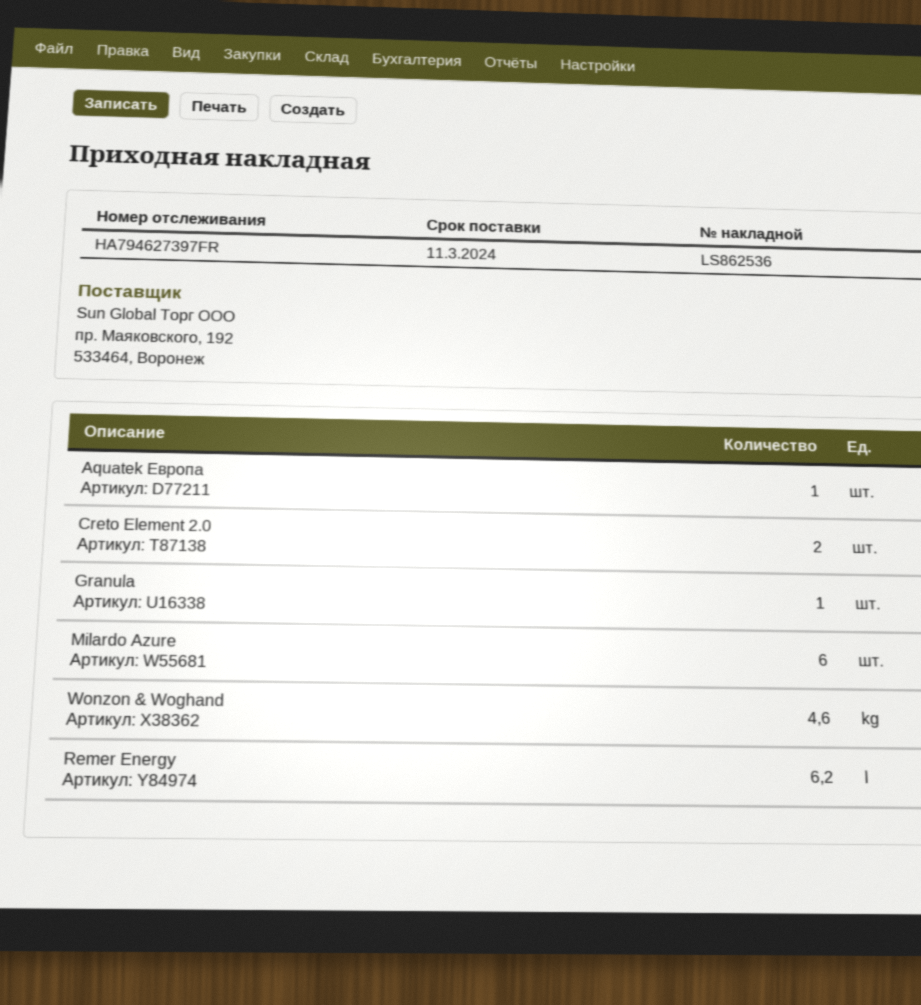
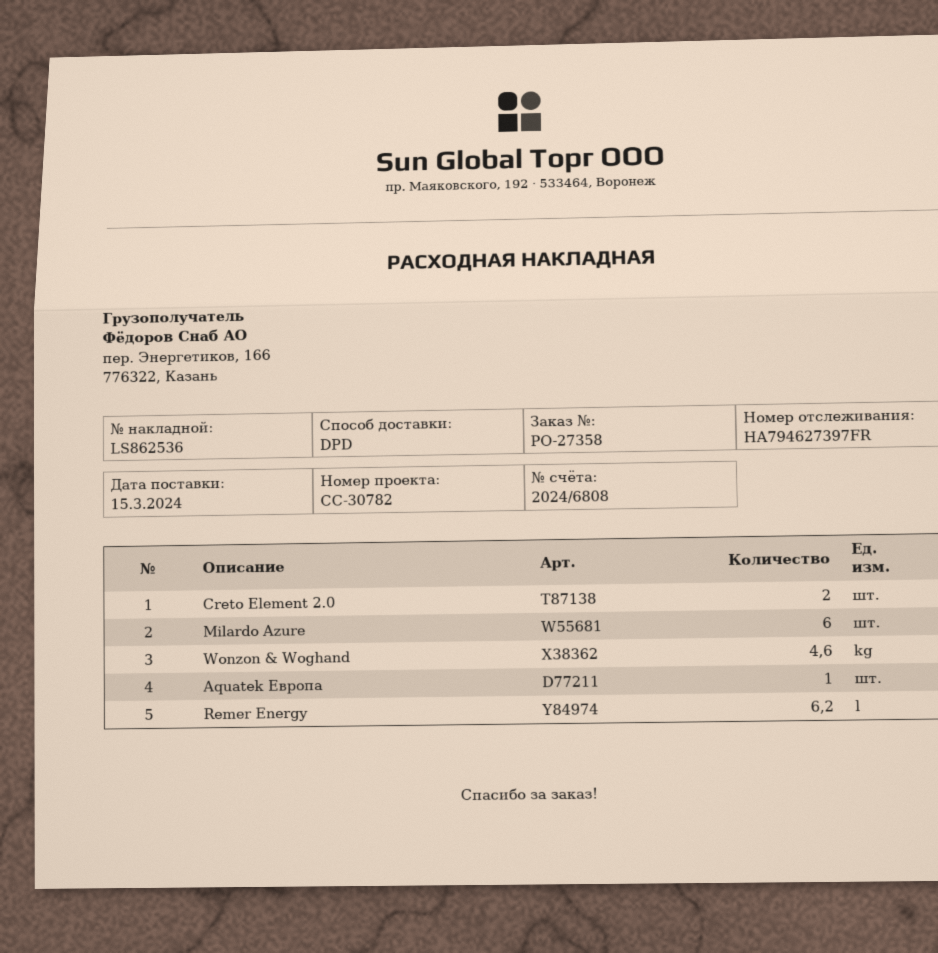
delivery date: 2024-03-11 -> 2024-03-15
Granula: 1 -> none

